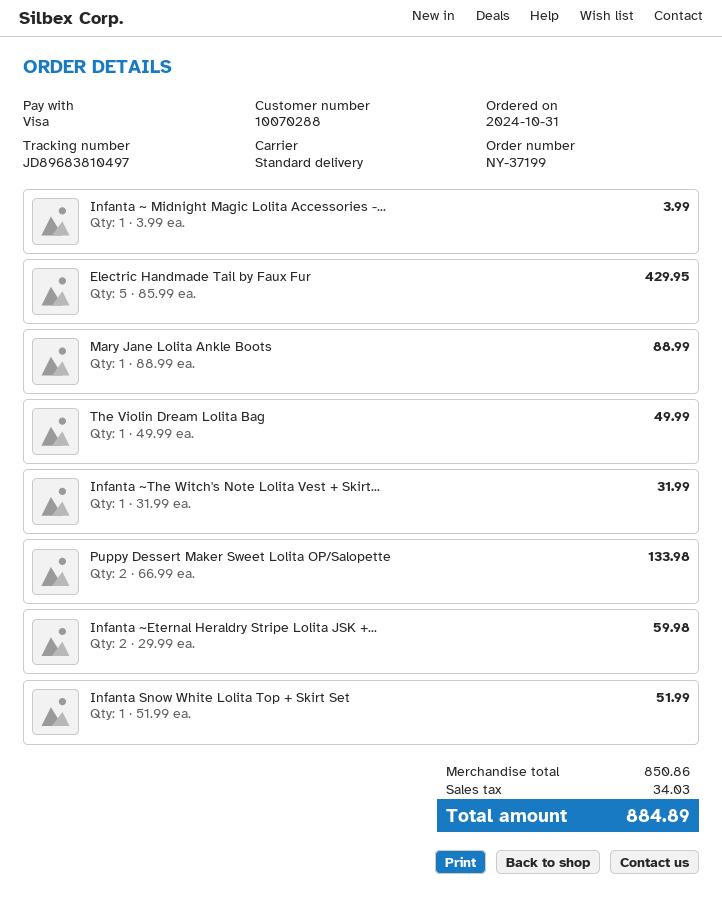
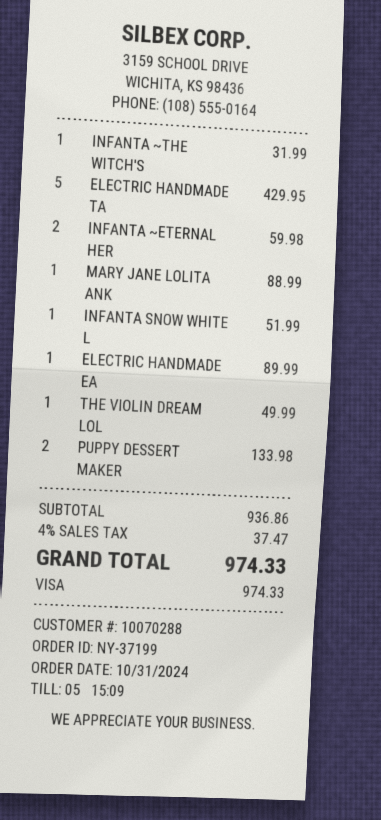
Infanta ~ Midnight Magic Lolita Accessories -...: 1 for 3.99 -> none
ELECTRIC HANDMADE EA: none -> 1 for 89.99
subtotal: 850.86 -> 936.86
tax: 34.03 -> 37.47
total: 884.89 -> 974.33

